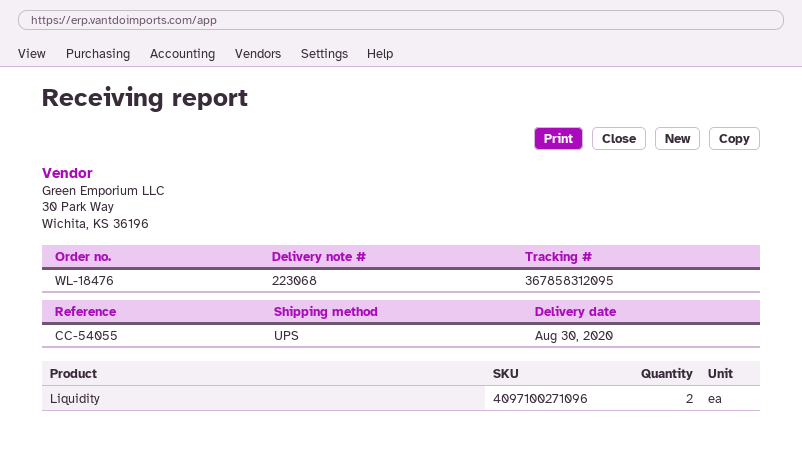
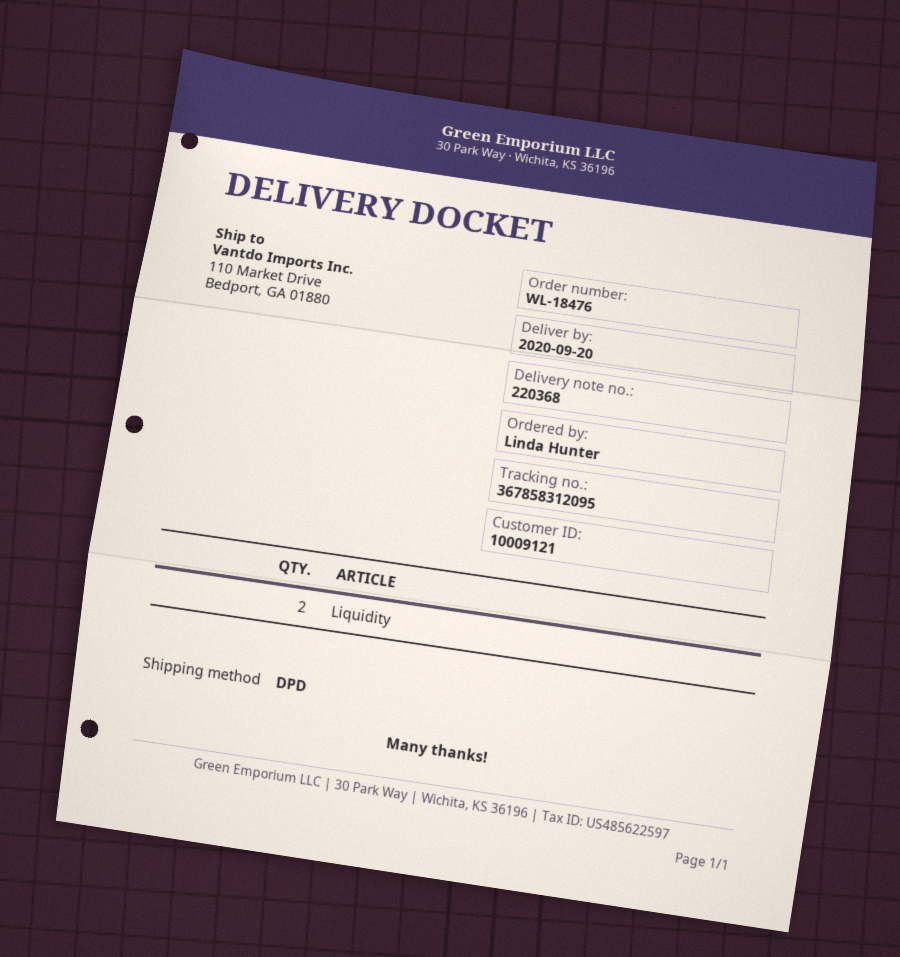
delivery note number: 223068 -> 220368
delivery date: 2020-08-30 -> 2020-09-20
shipping method: UPS -> DPD

